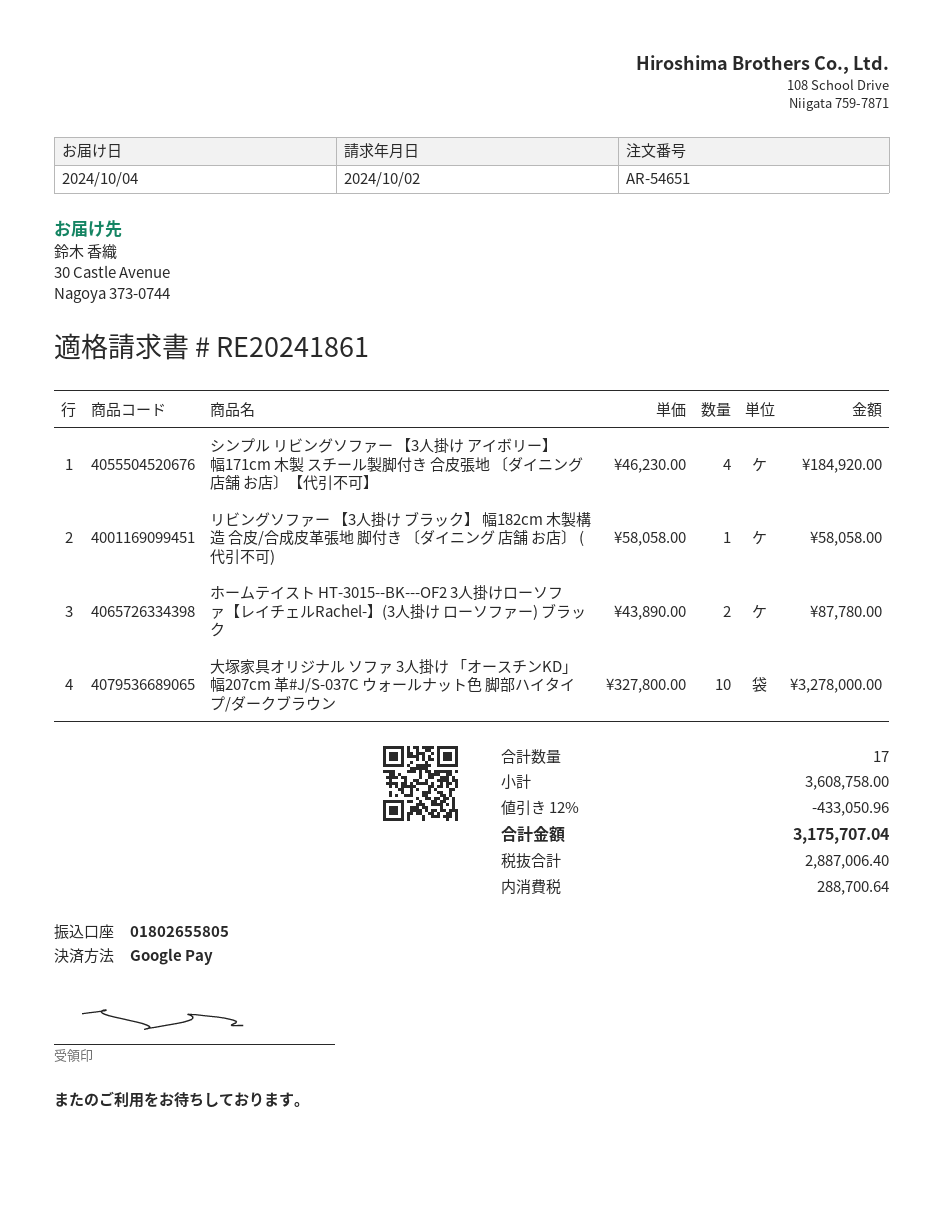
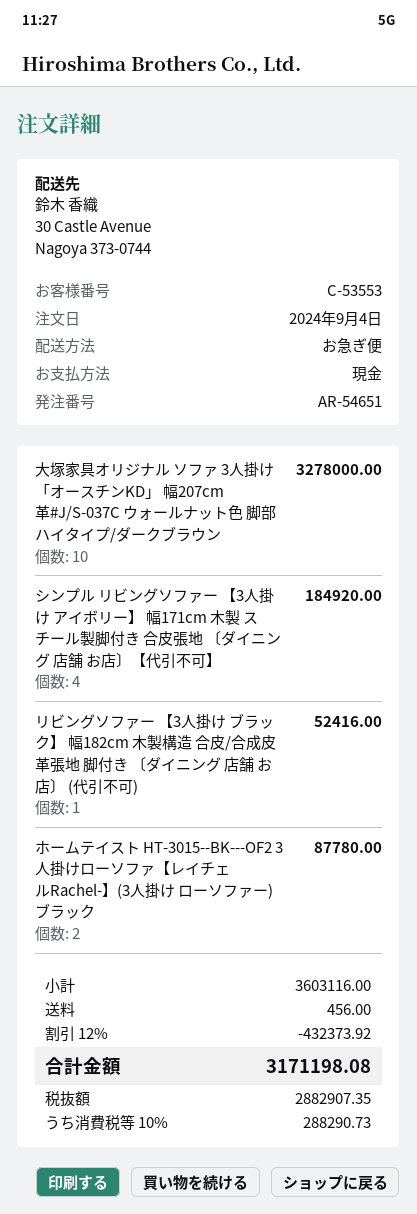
payment method: Google Pay -> cash
リビングソファー 【3人掛け ブラック】 幅182cm 木製構造 合皮/合成皮革張地 脚付き 〔ダイニング 店舗 お店〕 (代引不可): 1 for 58058.00 -> 1 for 52416.00
subtotal: 3608758.00 -> 3603116.00
discount: 12% = 433050.96 -> 12% = 432373.92
shipping: none -> 456.00
net: 2887006.40 -> 2882907.35
tax: 288700.64 -> 288290.73
total: 3175707.04 -> 3171198.08

